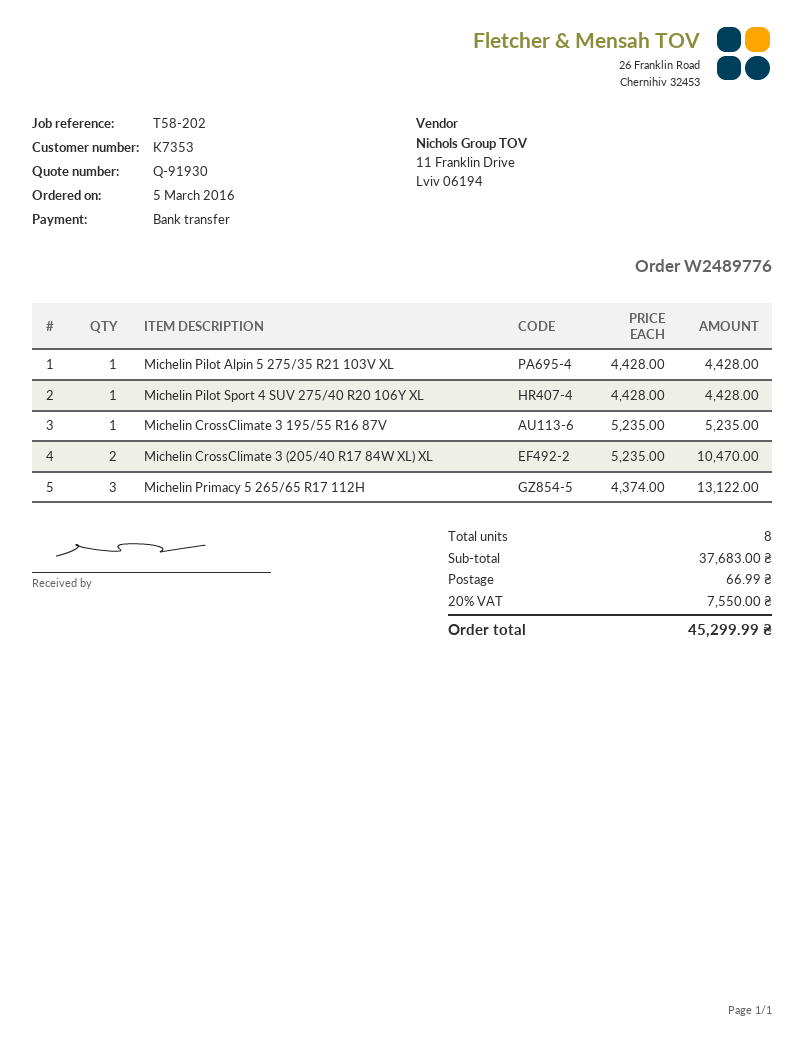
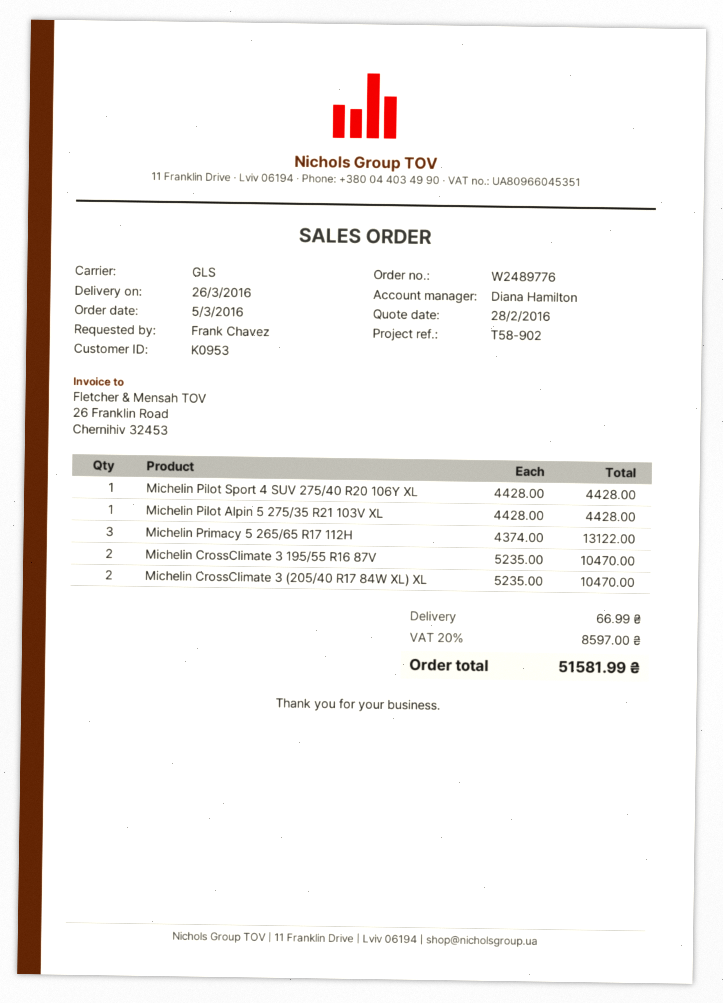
customer number: K7353 -> K0953
reference: T58-202 -> T58-902
Michelin CrossClimate 3 195/55 R16 87V: 1 x 5235.00 = 5235.00 -> 2 x 5235.00 = 10470.00
tax: 20% = 7550.00 -> 20% = 8597.00
total: 45299.99 -> 51581.99

